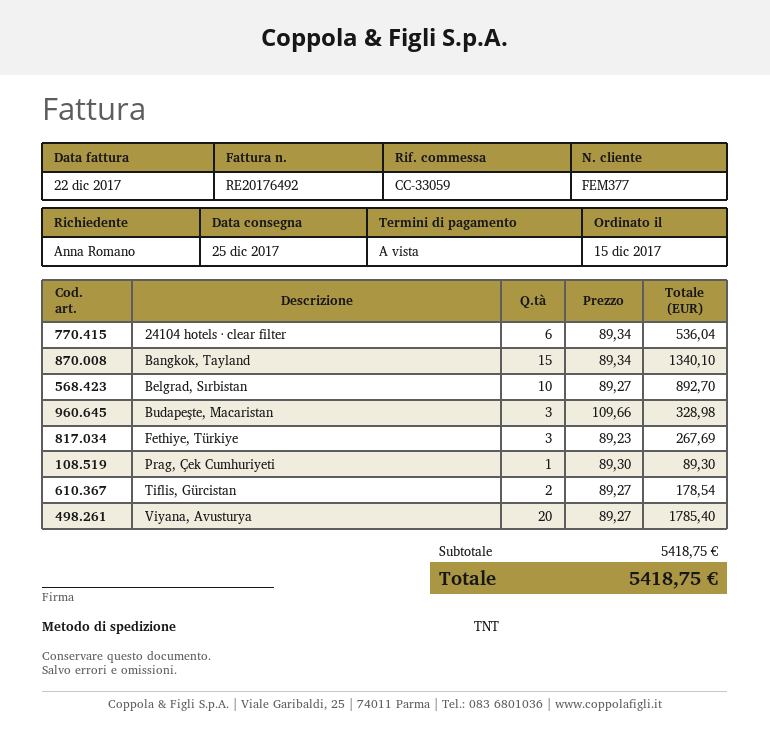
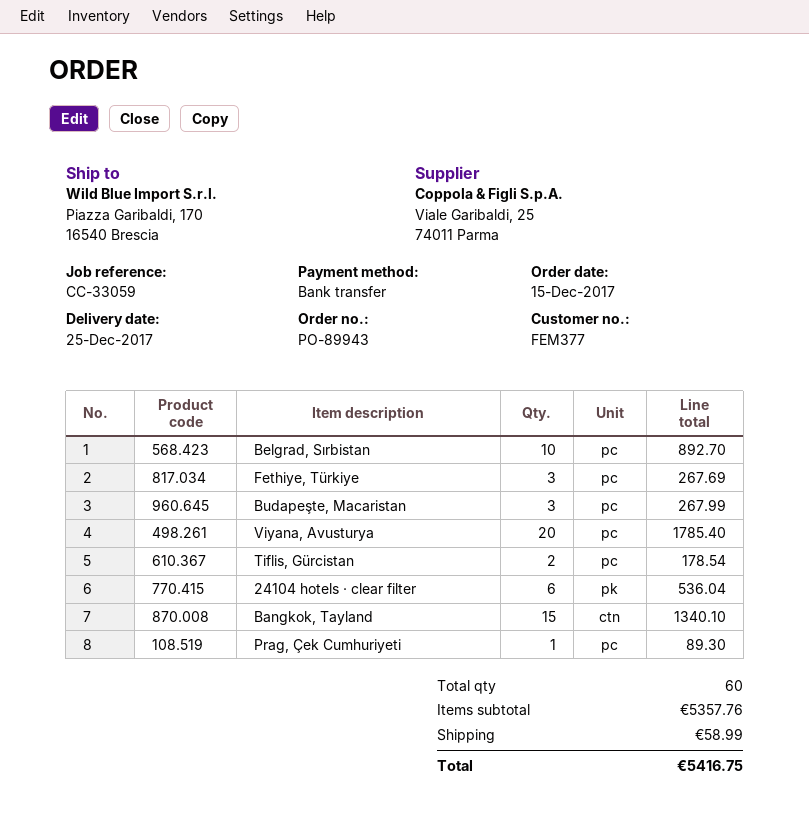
Budapeşte, Macaristan: 3 for 328.98 -> 3 for 267.99
subtotal: 5418.75 -> 5357.76
shipping: none -> 58.99
total: 5418.75 -> 5416.75

